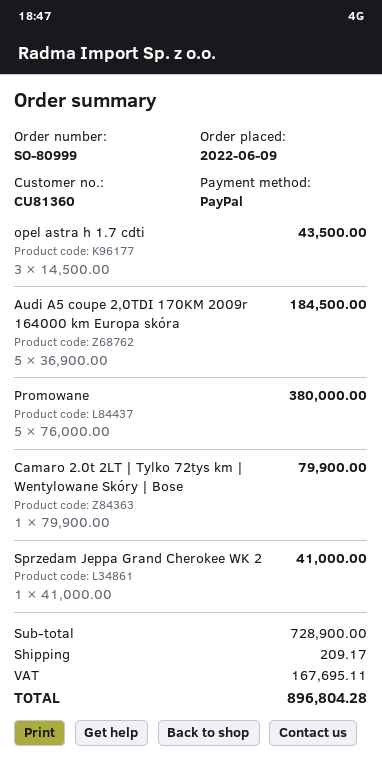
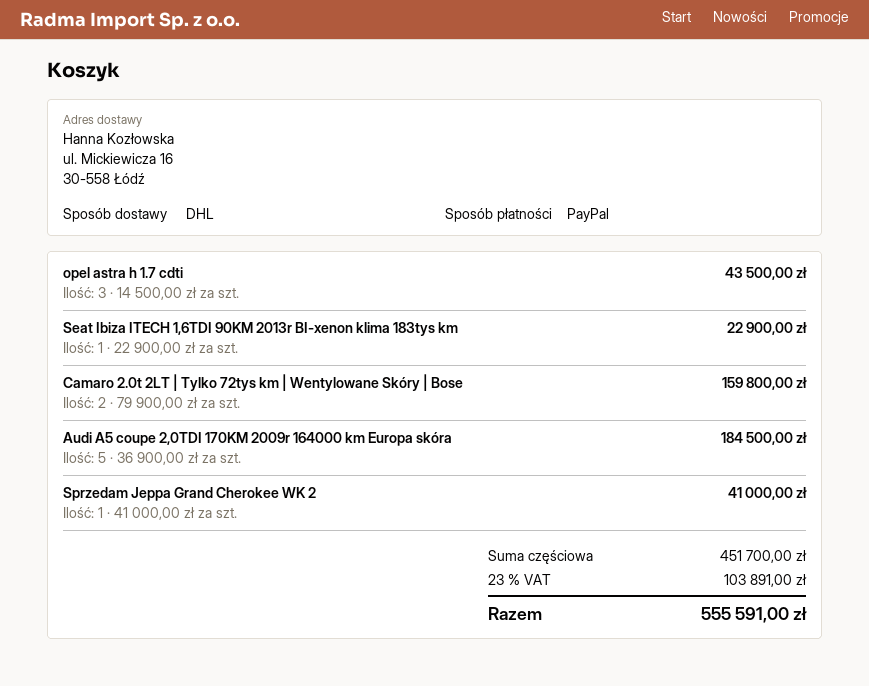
Promowane: 5 x 76000.00 = 380000.00 -> none
Camaro 2.0t 2LT | Tylko 72tys km | Wentylowane Skóry | Bose: 1 x 79900.00 = 79900.00 -> 2 x 79900.00 = 159800.00
Seat Ibiza ITECH 1,6TDI 90KM 2013r BI-xenon klima 183tys km: none -> 1 x 22900.00 = 22900.00
subtotal: 728900.00 -> 451700.00
shipping: 209.17 -> none
tax: 167695.11 -> 103891.00
total: 896804.28 -> 555591.00

